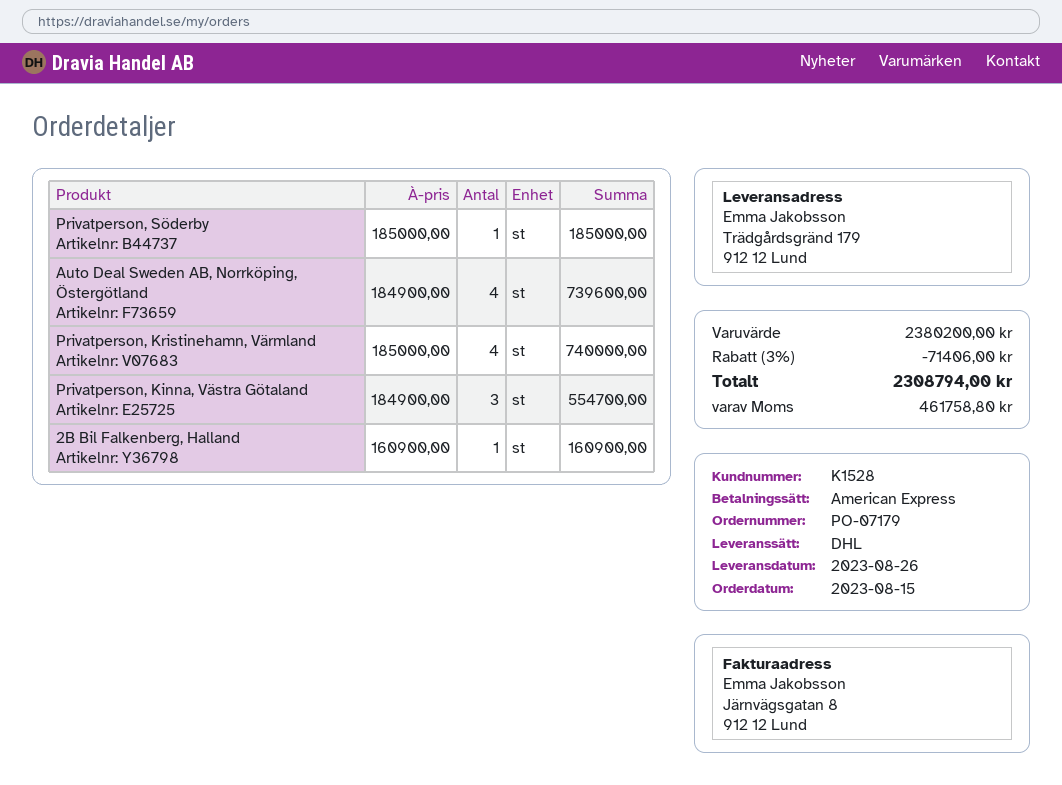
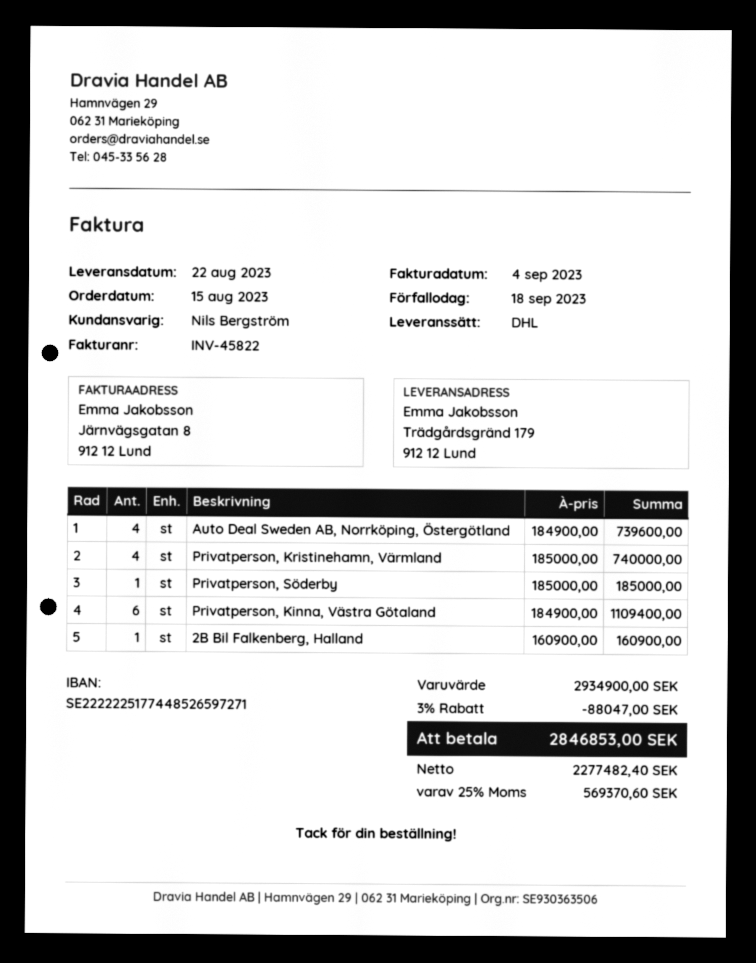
delivery date: 2023-08-26 -> 2023-08-22
Privatperson, Kinna, Västra Götaland: 3 x 184900.00 = 554700.00 -> 6 x 184900.00 = 1109400.00
subtotal: 2380200.00 -> 2934900.00
discount: 3% = 71406.00 -> 3% = 88047.00
tax: 461758.80 -> 569370.60
total: 2308794.00 -> 2846853.00

